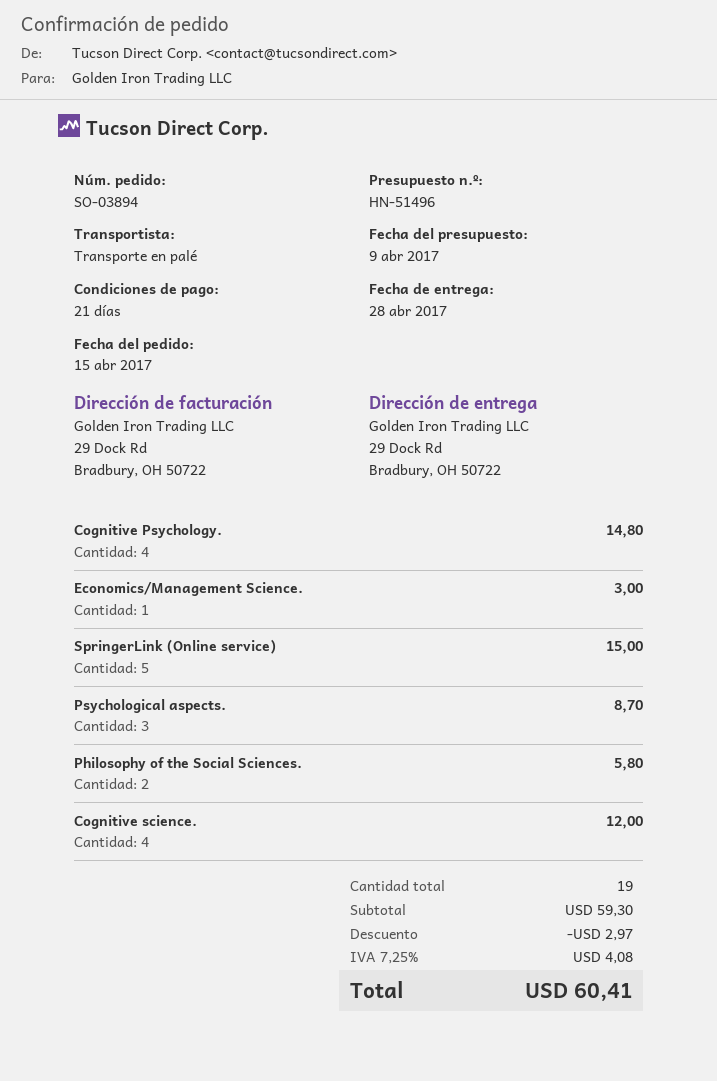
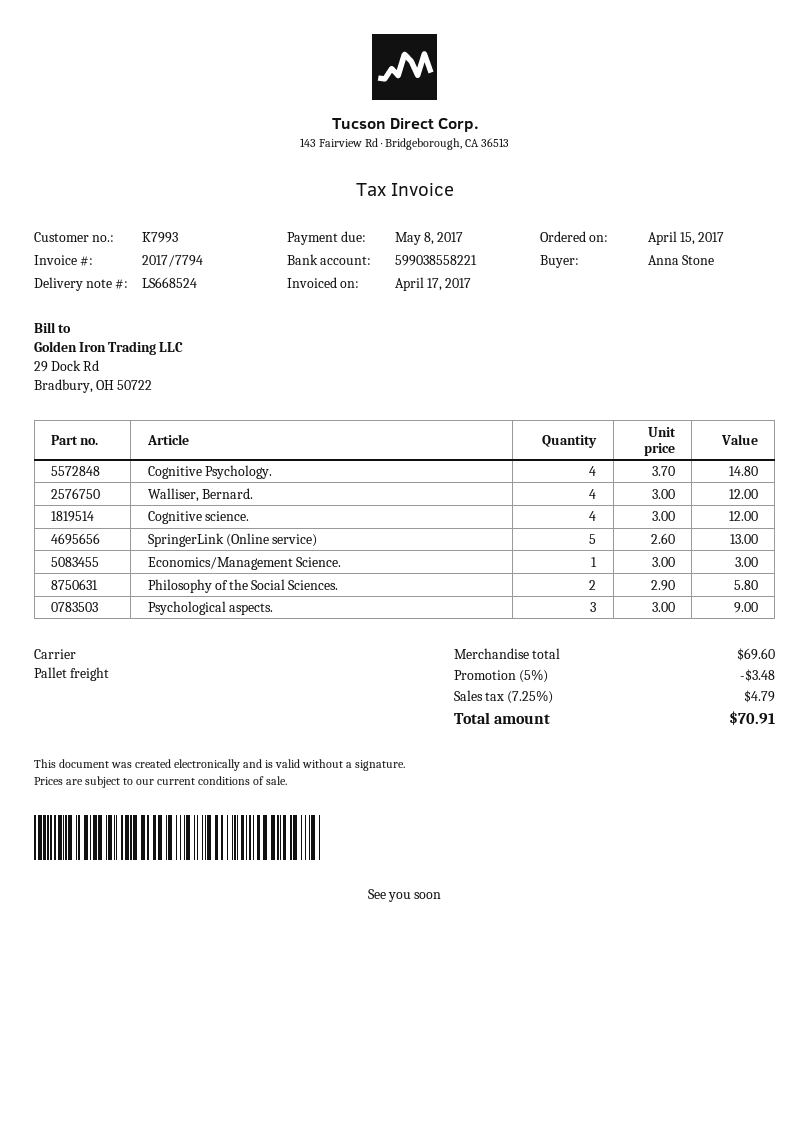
SpringerLink (Online service): 5 for 15.00 -> 5 for 13.00
Psychological aspects.: 3 for 8.70 -> 3 for 9.00
Walliser, Bernard.: none -> 4 for 12.00
subtotal: 59.30 -> 69.60
discount: 2.97 -> 3.48
tax: 7.25% = 4.08 -> 7.25% = 4.79
total: 60.41 -> 70.91

